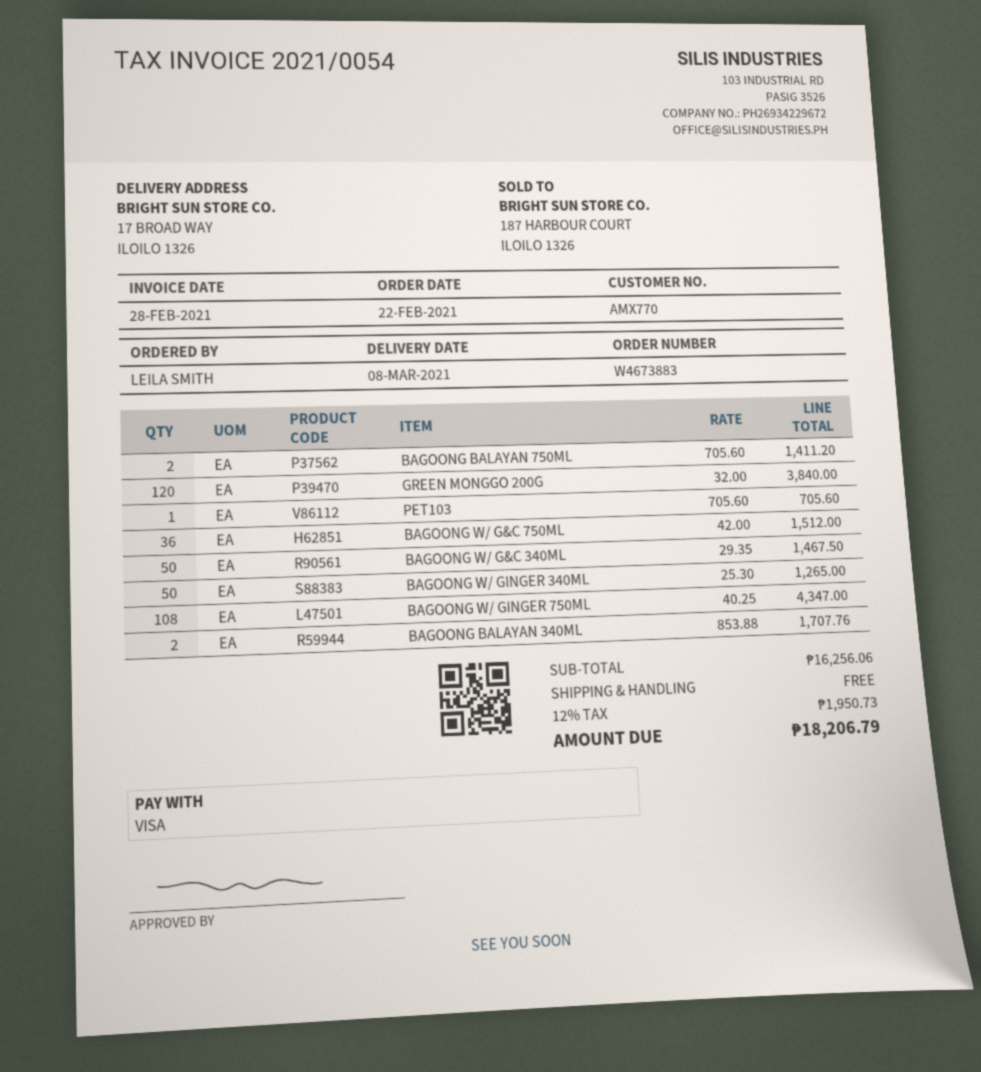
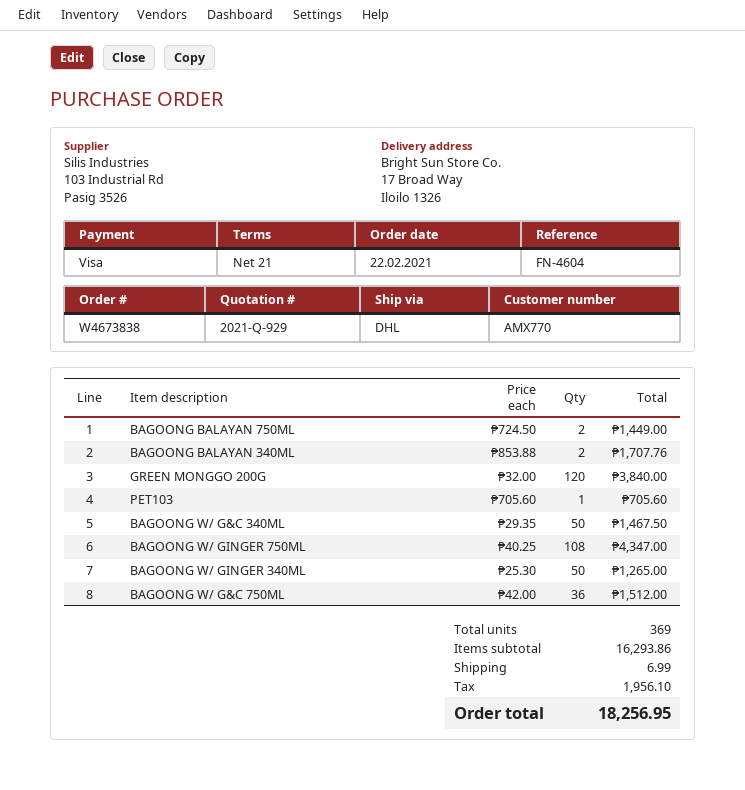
order number: W4673883 -> W4673838
BAGOONG BALAYAN 750ML: 2 x 705.60 = 1411.20 -> 2 x 724.50 = 1449.00
subtotal: 16256.06 -> 16293.86
shipping: 0.00 -> 6.99
tax: 1950.73 -> 1956.10
total: 18206.79 -> 18256.95

